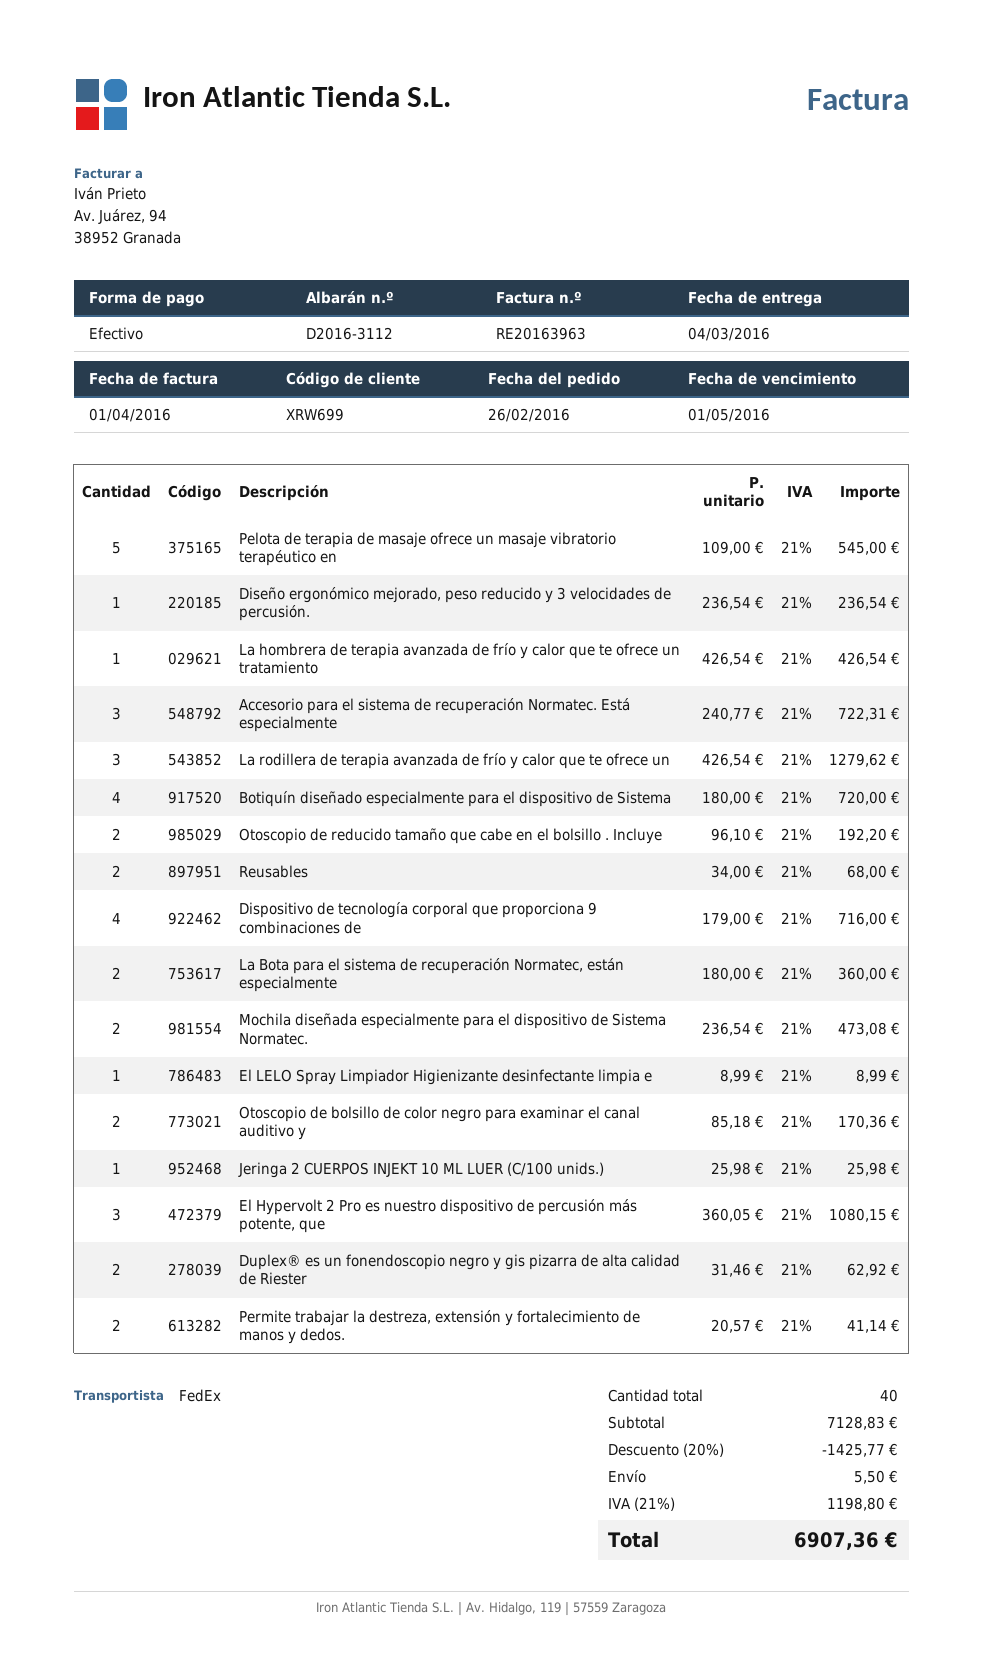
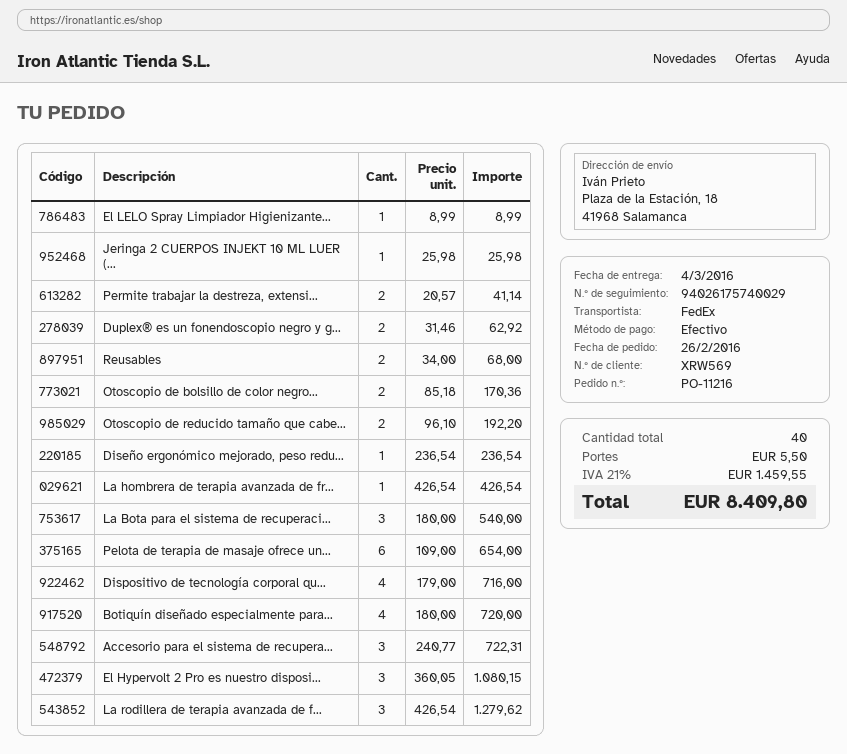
customer number: XRW699 -> XRW569
Pelota de terapia de masaje ofrece un masaje vibratorio terapéutico en: 5 x 109.00 = 545.00 -> 6 x 109.00 = 654.00
La Bota para el sistema de recuperación Normatec, están especialmente: 2 x 180.00 = 360.00 -> 3 x 180.00 = 540.00
Mochila diseñada especialmente para el dispositivo de Sistema Normatec.: 2 x 236.54 = 473.08 -> none
discount: 20% = 1425.77 -> none
tax: 21% = 1198.80 -> 21% = 1459.55
total: 6907.36 -> 8409.80

